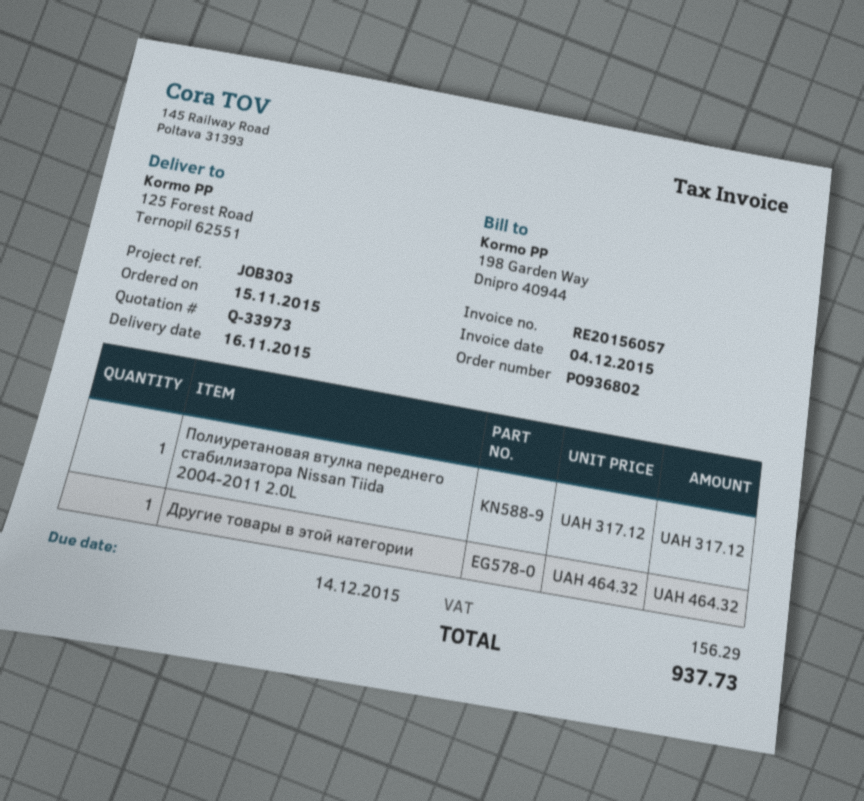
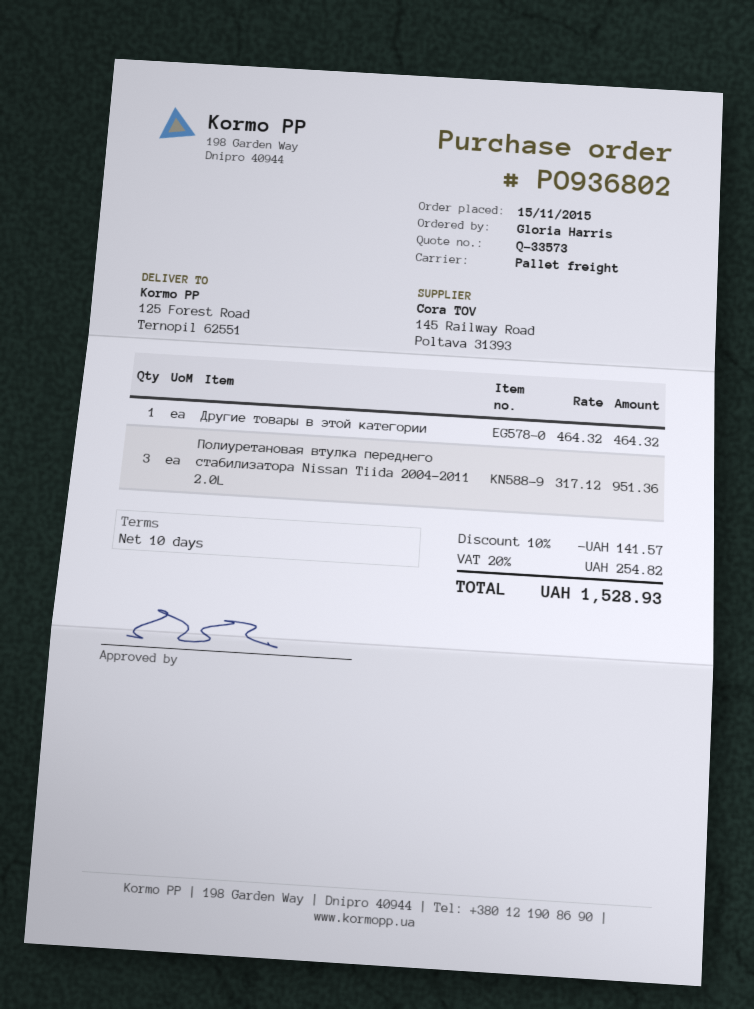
quote number: Q-33973 -> Q-33573
Полиуретановая втулка переднего стабилизатора Nissan Tiida 2004-2011 2.0L: 1 x 317.12 = 317.12 -> 3 x 317.12 = 951.36
discount: none -> 10% = 141.57
tax: 156.29 -> 254.82
total: 937.73 -> 1528.93

